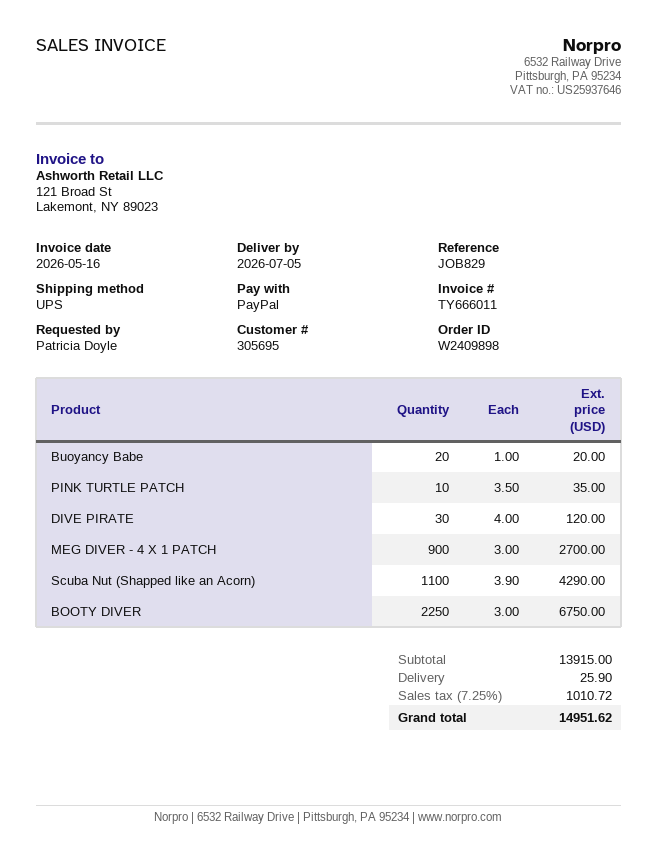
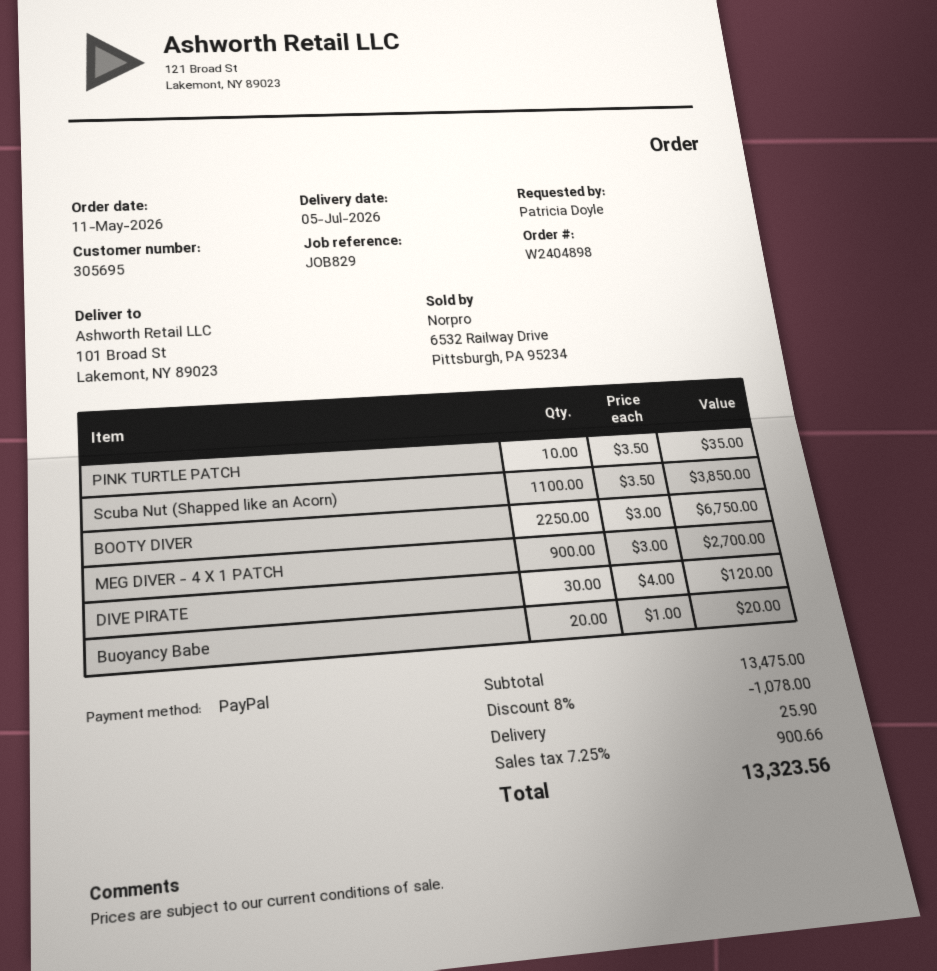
order number: W2409898 -> W2404898
Scuba Nut (Shapped like an Acorn): 1100 x 3.90 = 4290.00 -> 1100 x 3.50 = 3850.00
subtotal: 13915.00 -> 13475.00
discount: none -> 8% = 1078.00
tax: 7.25% = 1010.72 -> 7.25% = 900.66
total: 14951.62 -> 13323.56

